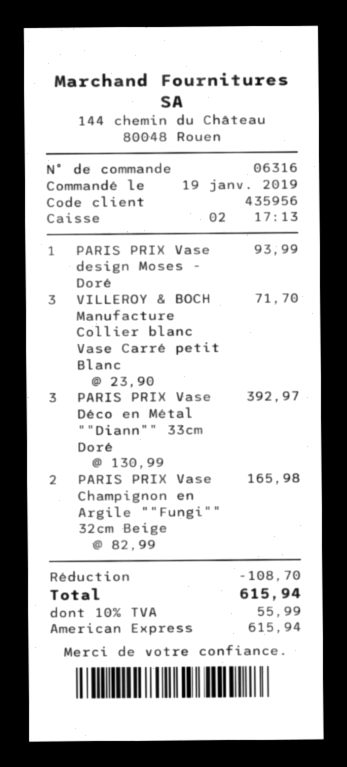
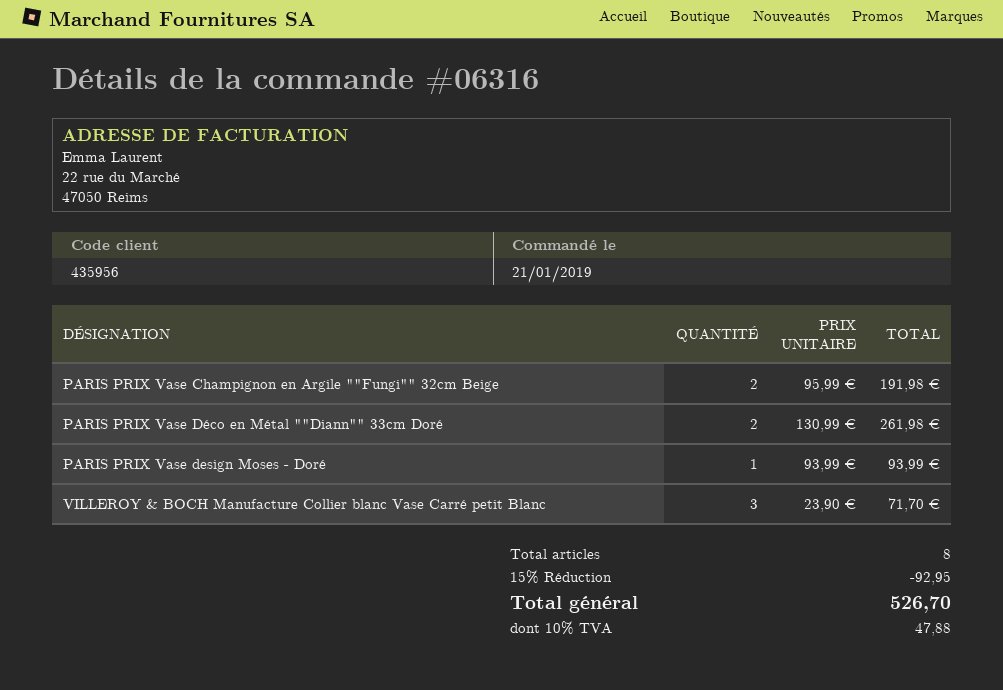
order date: 2019-01-19 -> 2019-01-21
PARIS PRIX Vase Déco en Métal ""Diann"" 33cm Doré: 3 x 130.99 = 392.97 -> 2 x 130.99 = 261.98
PARIS PRIX Vase Champignon en Argile ""Fungi"" 32cm Beige: 2 x 82.99 = 165.98 -> 2 x 95.99 = 191.98
discount: 108.70 -> 92.95
tax: 10% = 55.99 -> 10% = 47.88
total: 615.94 -> 526.70

